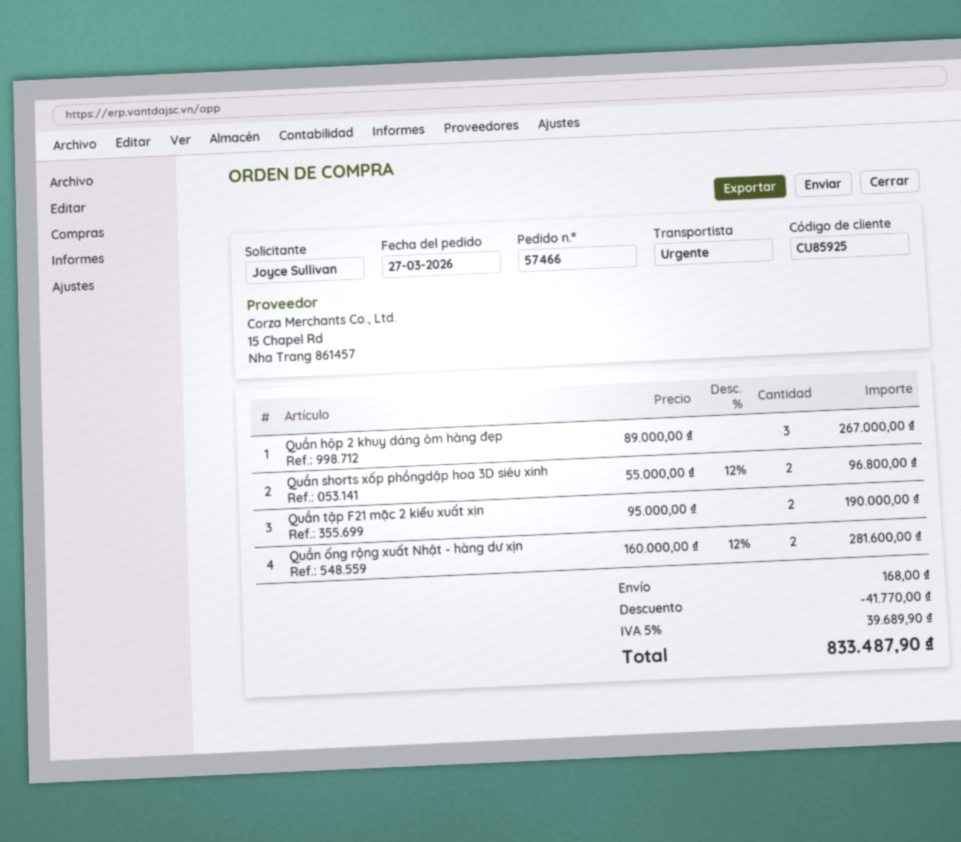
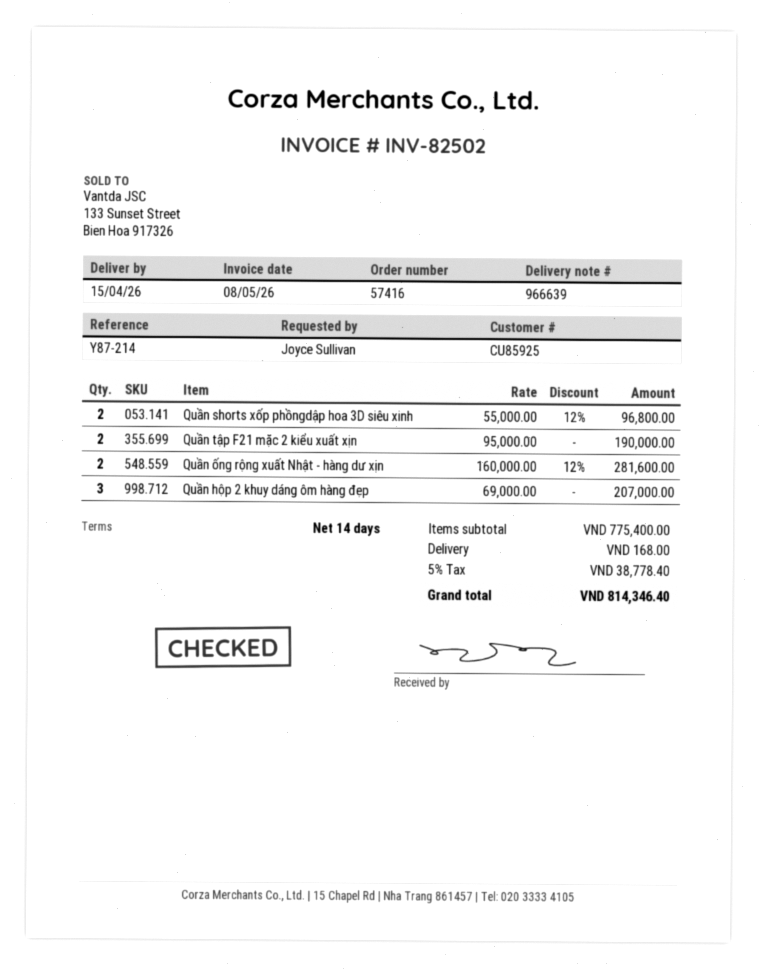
order number: 57466 -> 57416
Quần hộp 2 khuy dáng ôm hàng đẹp: 3 x 89000.00 = 267000.00 -> 3 x 69000.00 = 207000.00
discount: 41770.00 -> none
tax: 5% = 39689.90 -> 5% = 38778.40
total: 833487.90 -> 814346.40

